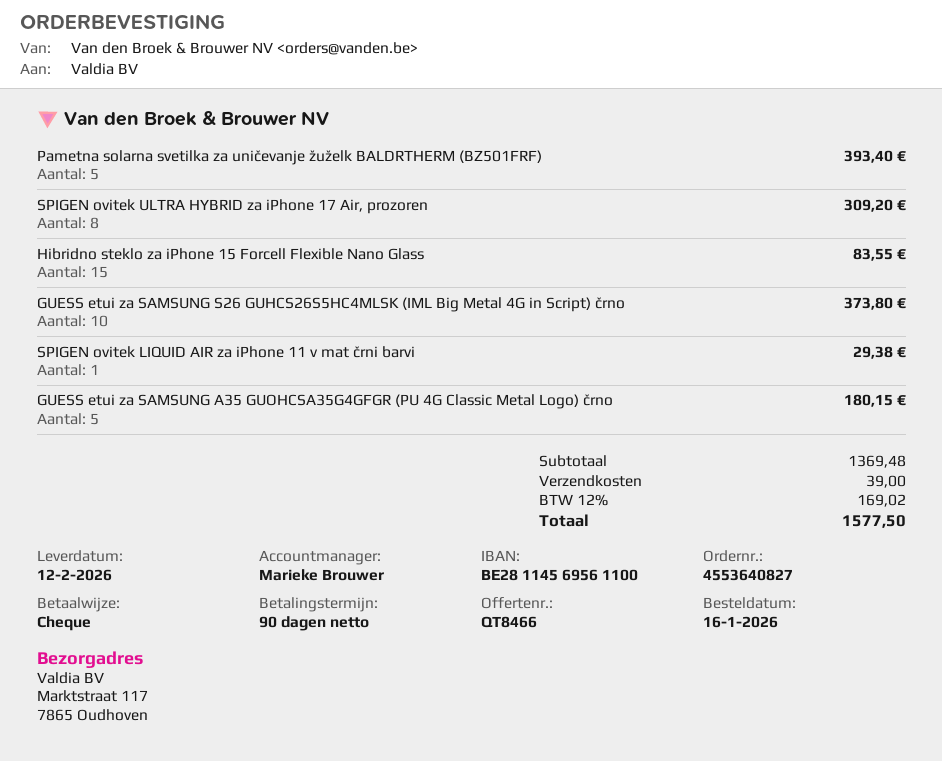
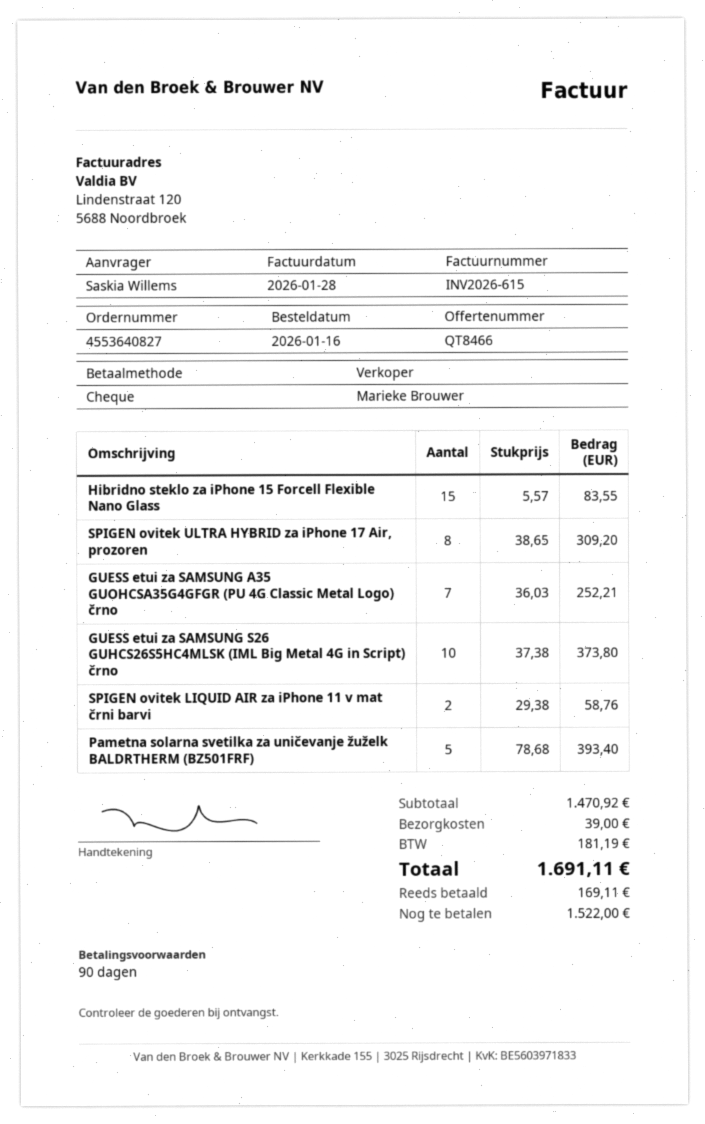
SPIGEN ovitek LIQUID AIR za iPhone 11 v mat črni barvi: 1 for 29.38 -> 2 for 58.76
GUESS etui za SAMSUNG A35 GUOHCSA35G4GFGR (PU 4G Classic Metal Logo) črno: 5 for 180.15 -> 7 for 252.21
subtotal: 1369.48 -> 1470.92
tax: 169.02 -> 181.19
total: 1577.50 -> 1691.11

